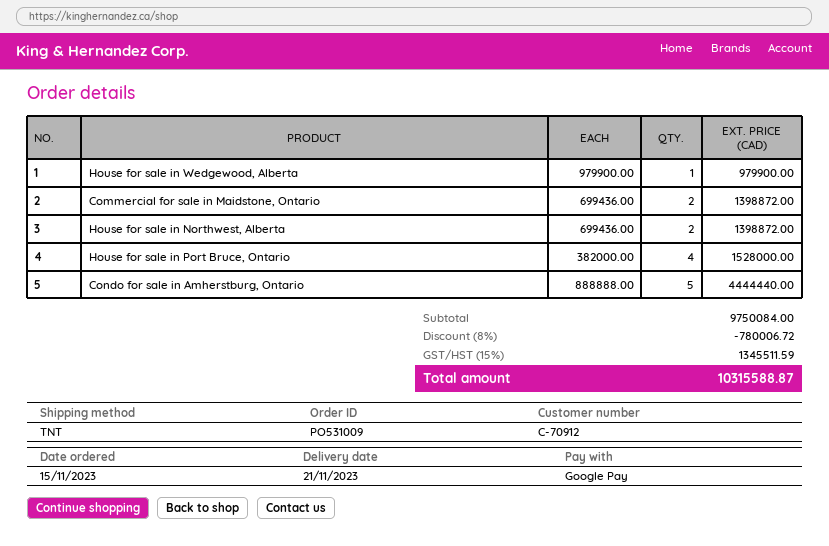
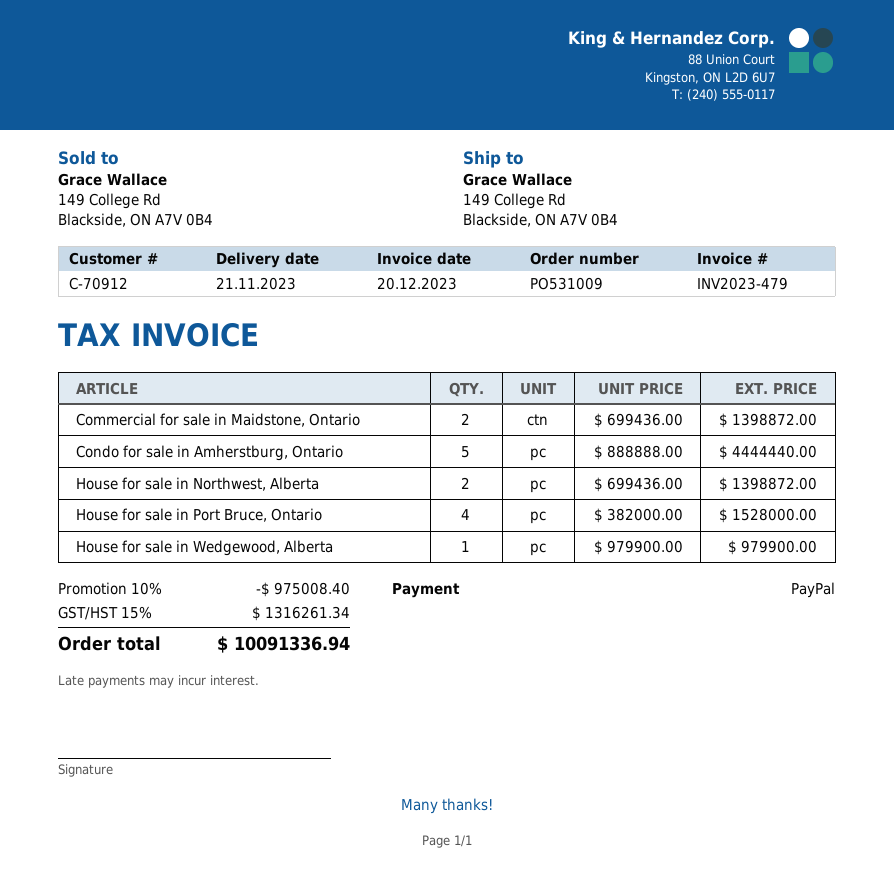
payment method: Google Pay -> PayPal
discount: 8% = 780006.72 -> 10% = 975008.40
tax: 15% = 1345511.59 -> 15% = 1316261.34
total: 10315588.87 -> 10091336.94

